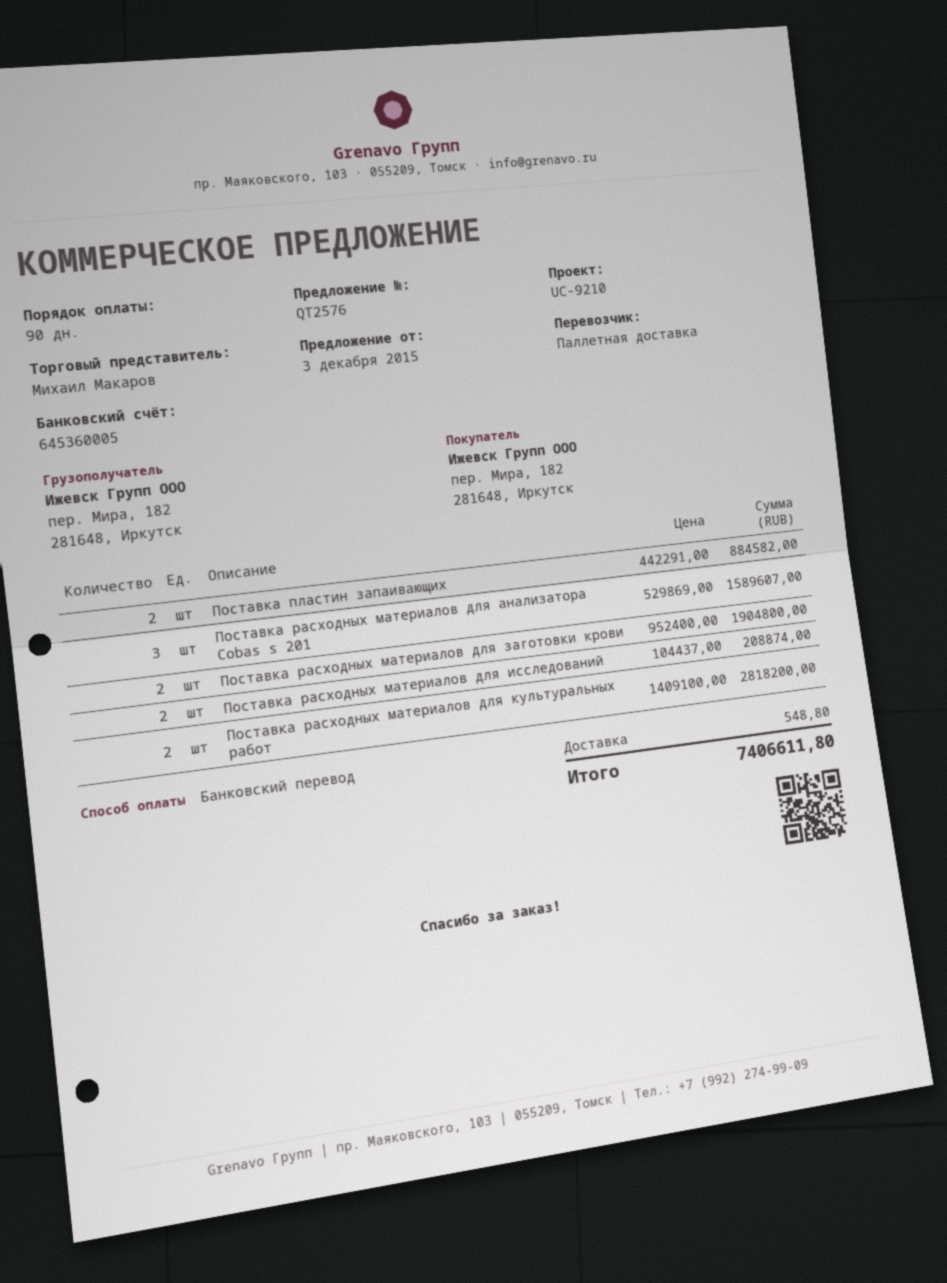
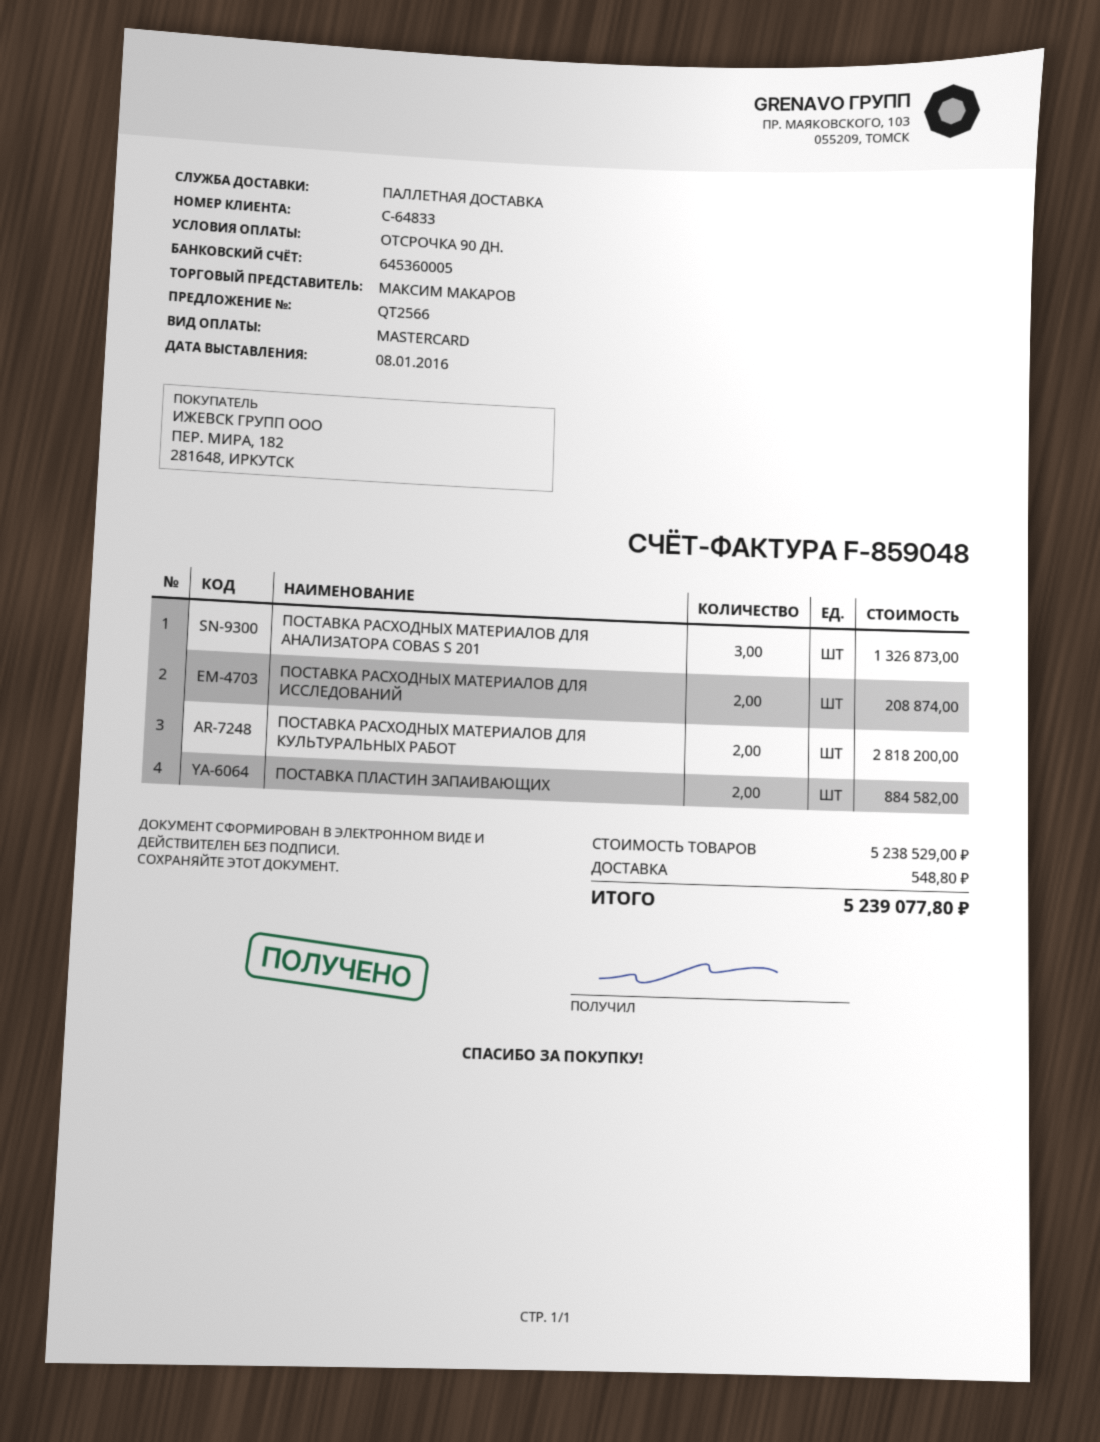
quote number: QT2576 -> QT2566
sales rep: Михаил Макаров -> МАКСИМ МАКАРОВ
payment method: bank transfer -> Mastercard
Поставка расходных материалов для анализатора Cobas s 201: 3 for 1589607.00 -> 3 for 1326873.00
Поставка расходных материалов для заготовки крови: 2 for 1904800.00 -> none
total: 7406611.80 -> 5239077.80

